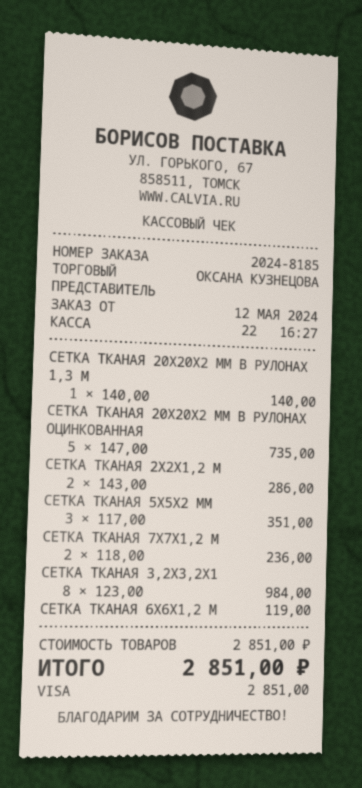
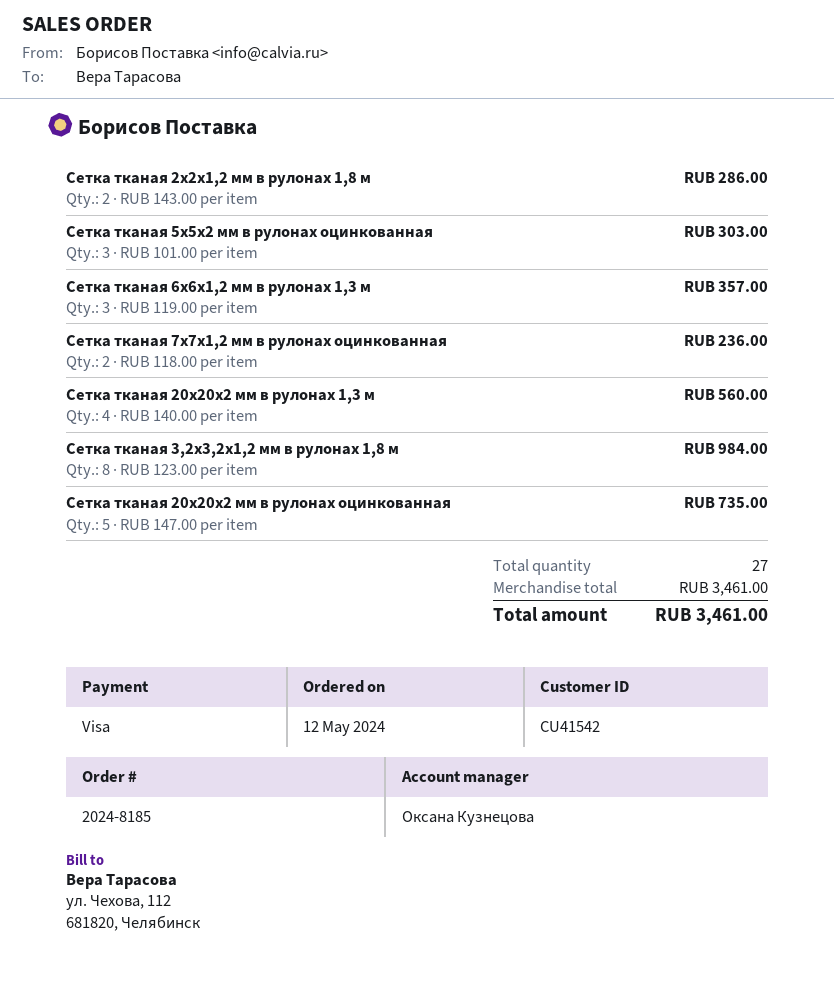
СЕТКА ТКАНАЯ 20Х20Х2 ММ В РУЛОНАХ 1,3 М: 1 x 140.00 = 140.00 -> 4 x 140.00 = 560.00
СЕТКА ТКАНАЯ 5Х5Х2 ММ: 3 x 117.00 = 351.00 -> 3 x 101.00 = 303.00
СЕТКА ТКАНАЯ 6Х6Х1,2 М: 1 x 119.00 = 119.00 -> 3 x 119.00 = 357.00
subtotal: 2851.00 -> 3461.00
total: 2851.00 -> 3461.00

